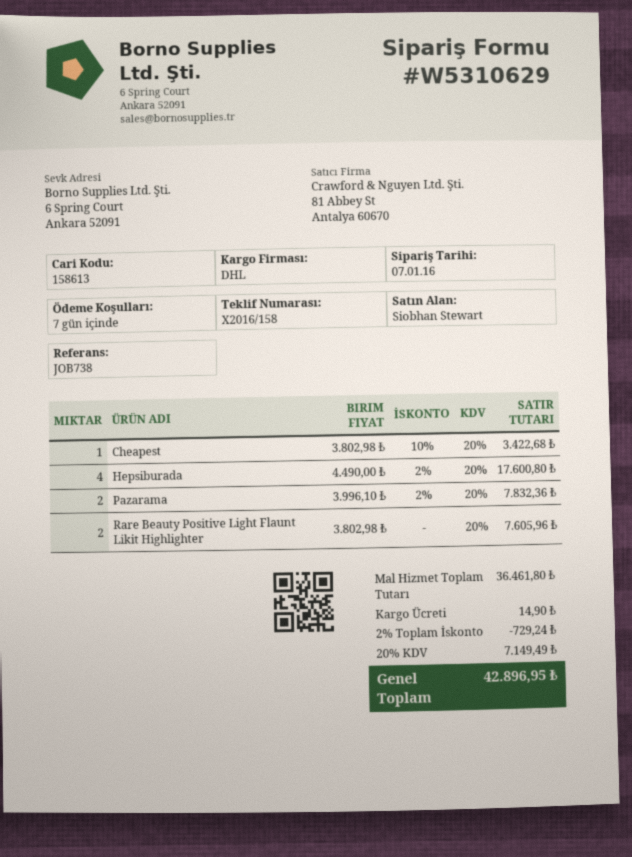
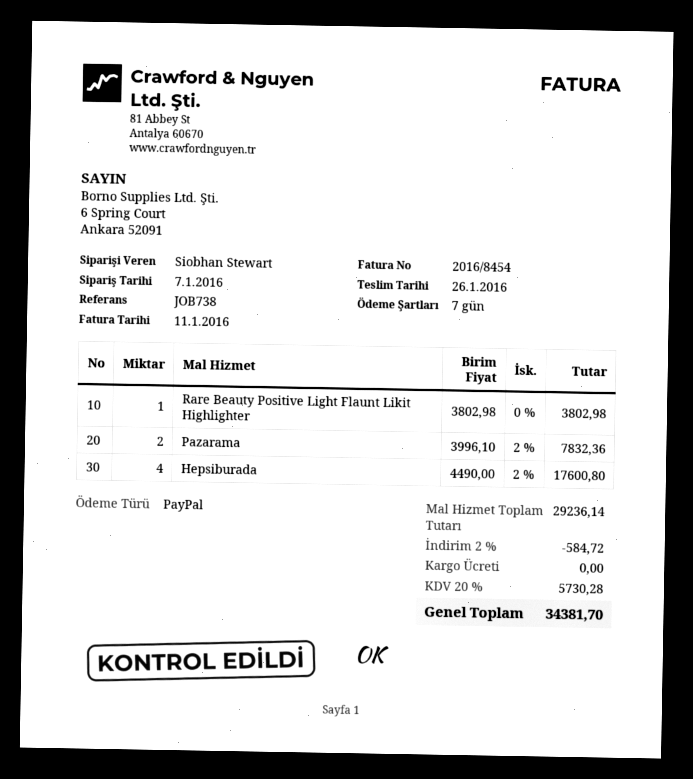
Cheapest: 1 x 3802.98 - 10% = 3422.68 -> none
Rare Beauty Positive Light Flaunt Likit Highlighter: 2 x 3802.98 = 7605.96 -> 1 x 3802.98 = 3802.98
subtotal: 36461.80 -> 29236.14
discount: 2% = 729.24 -> 2% = 584.72
shipping: 14.90 -> 0.00
tax: 20% = 7149.49 -> 20% = 5730.28
total: 42896.95 -> 34381.70

